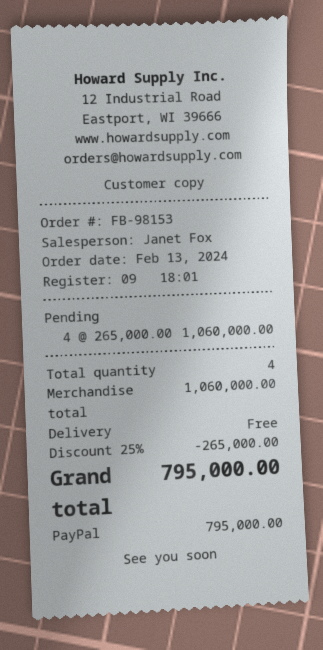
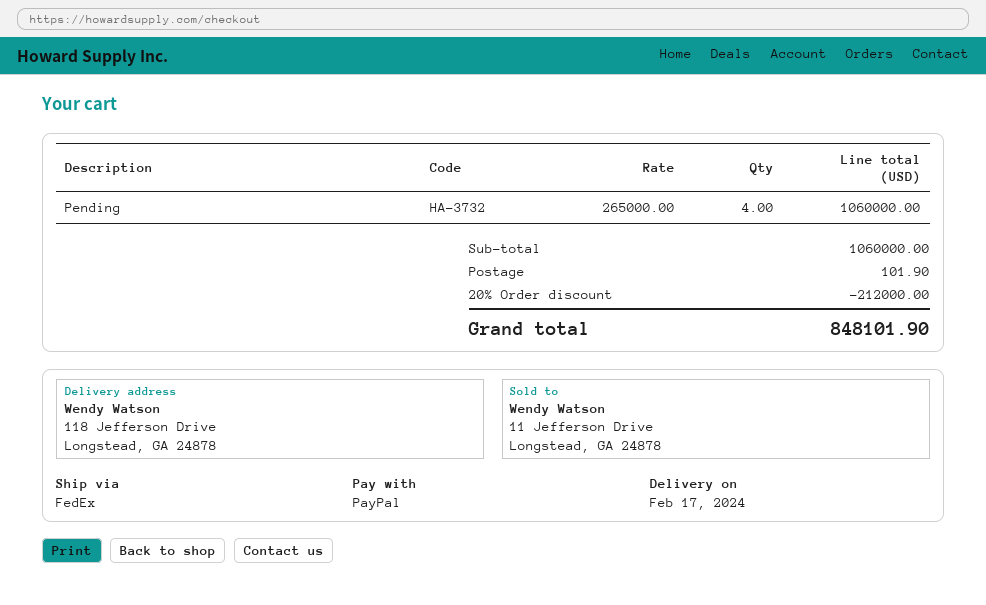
discount: 25% = 265000.00 -> 20% = 212000.00
shipping: 0.00 -> 101.90
total: 795000.00 -> 848101.90

